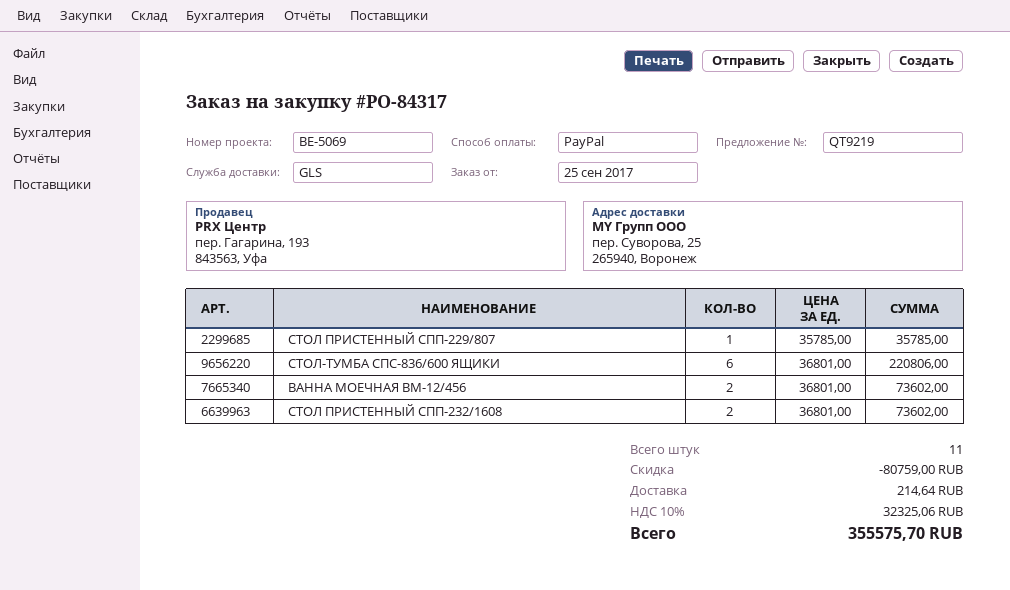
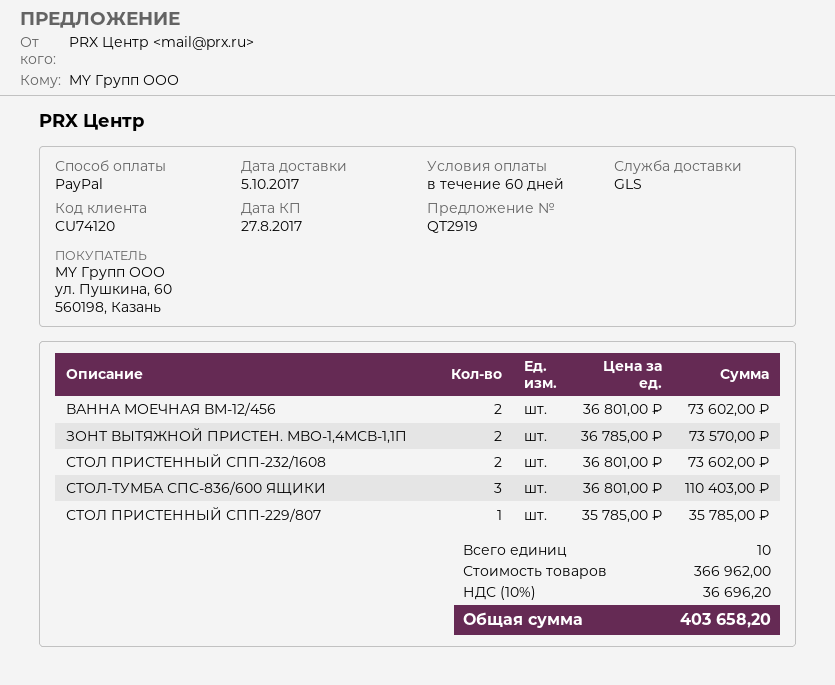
quote number: QT9219 -> QT2919
СТОЛ-ТУМБА СПС-836/600 ЯЩИКИ: 6 x 36801.00 = 220806.00 -> 3 x 36801.00 = 110403.00
ЗОНТ ВЫТЯЖНОЙ ПРИСТЕН. МВО-1,4МСВ-1,1П: none -> 2 x 36785.00 = 73570.00
total quantity: 11 -> 10
discount: 80759.00 -> none
shipping: 214.64 -> none
tax: 10% = 32325.06 -> 10% = 36696.20
total: 355575.70 -> 403658.20

